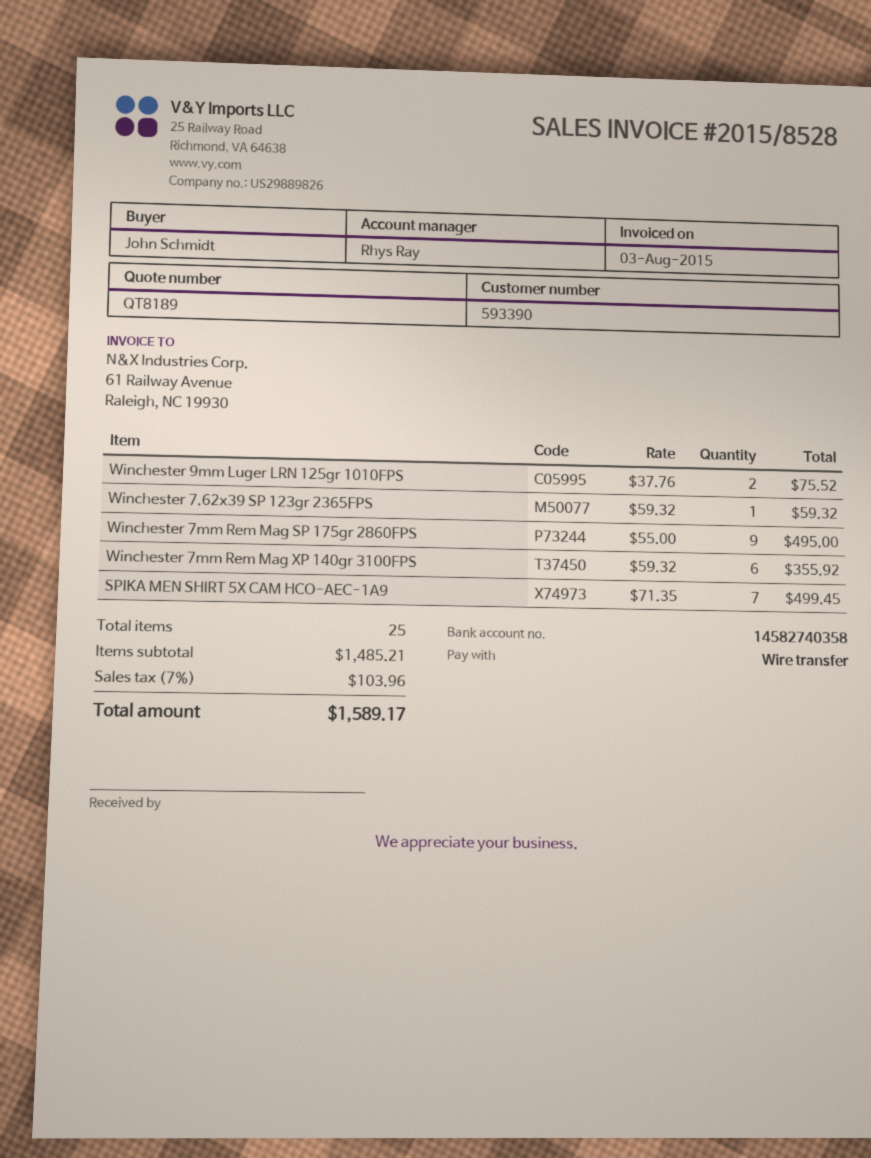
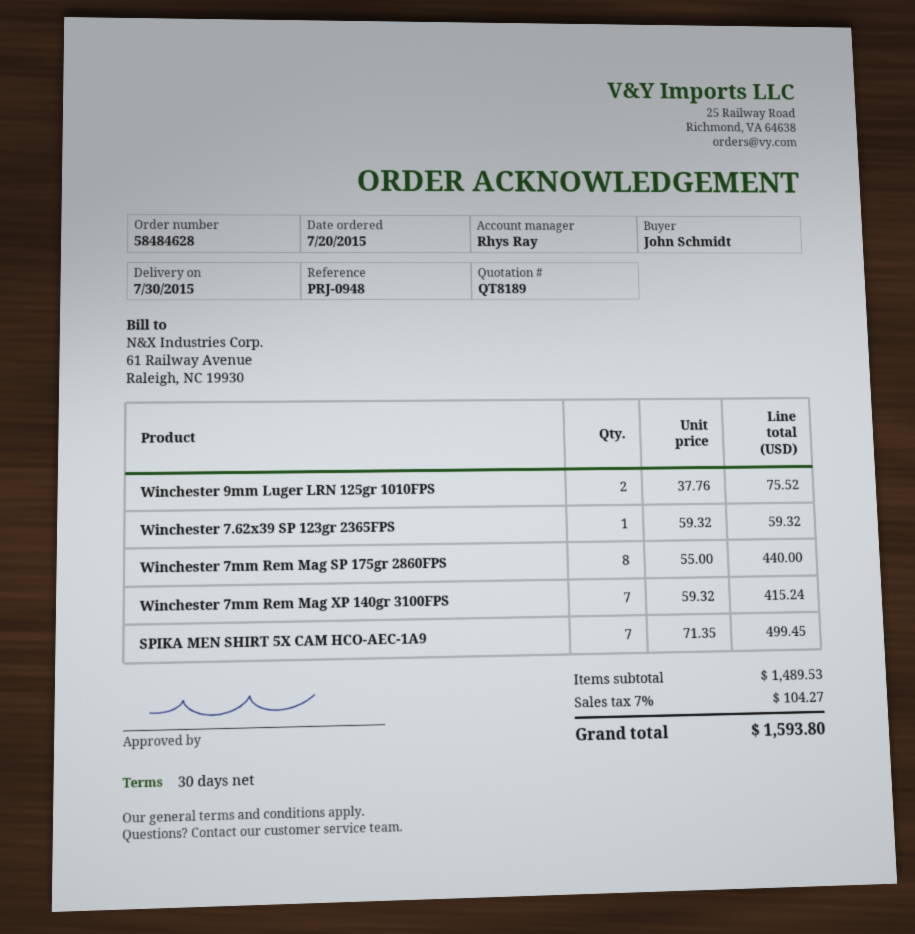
Winchester 7mm Rem Mag SP 175gr 2860FPS: 9 x 55.00 = 495.00 -> 8 x 55.00 = 440.00
Winchester 7mm Rem Mag XP 140gr 3100FPS: 6 x 59.32 = 355.92 -> 7 x 59.32 = 415.24
subtotal: 1485.21 -> 1489.53
tax: 7% = 103.96 -> 7% = 104.27
total: 1589.17 -> 1593.80

